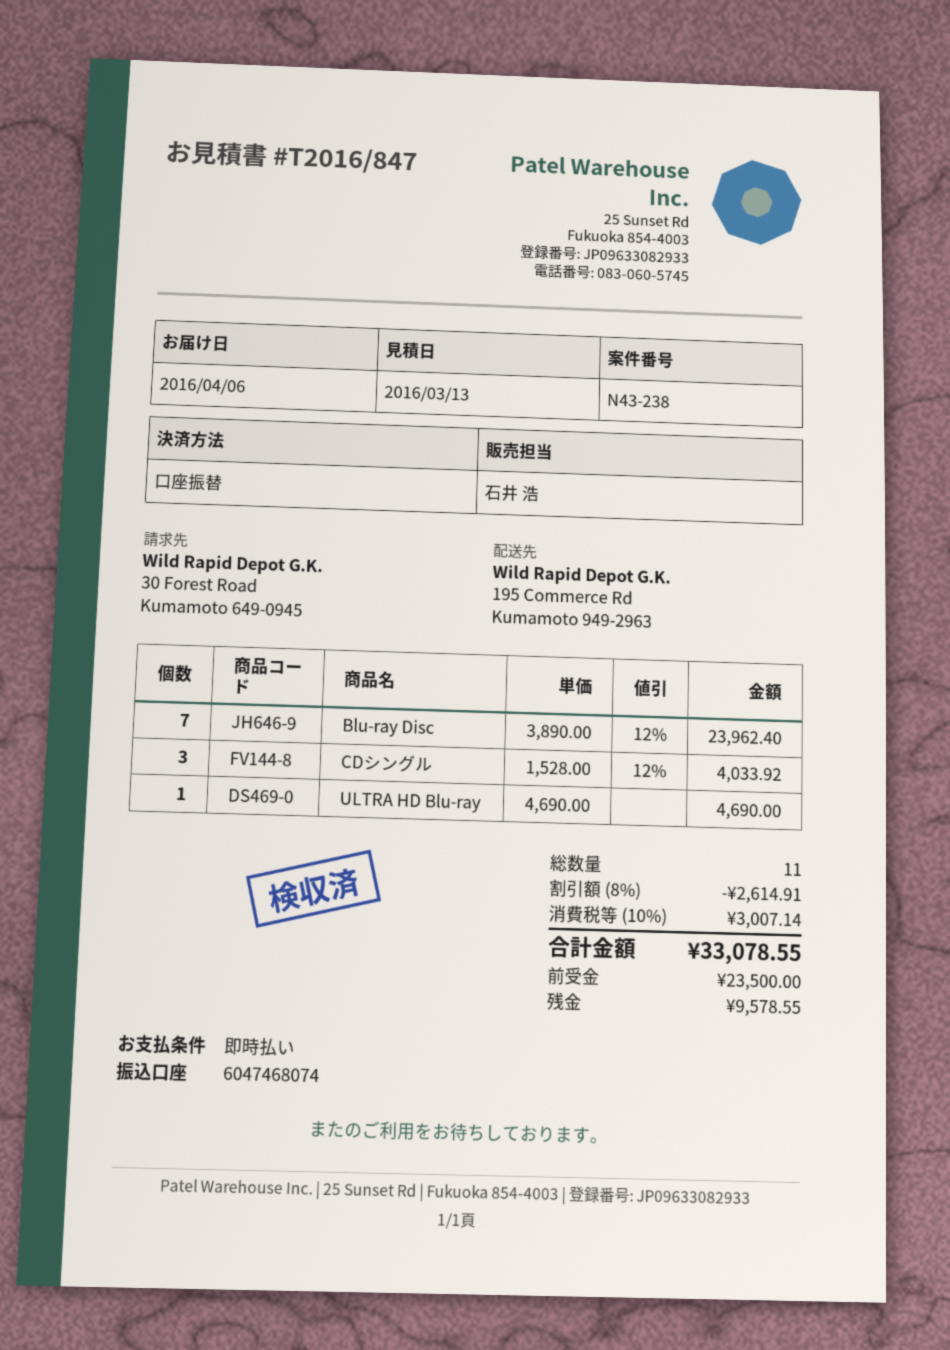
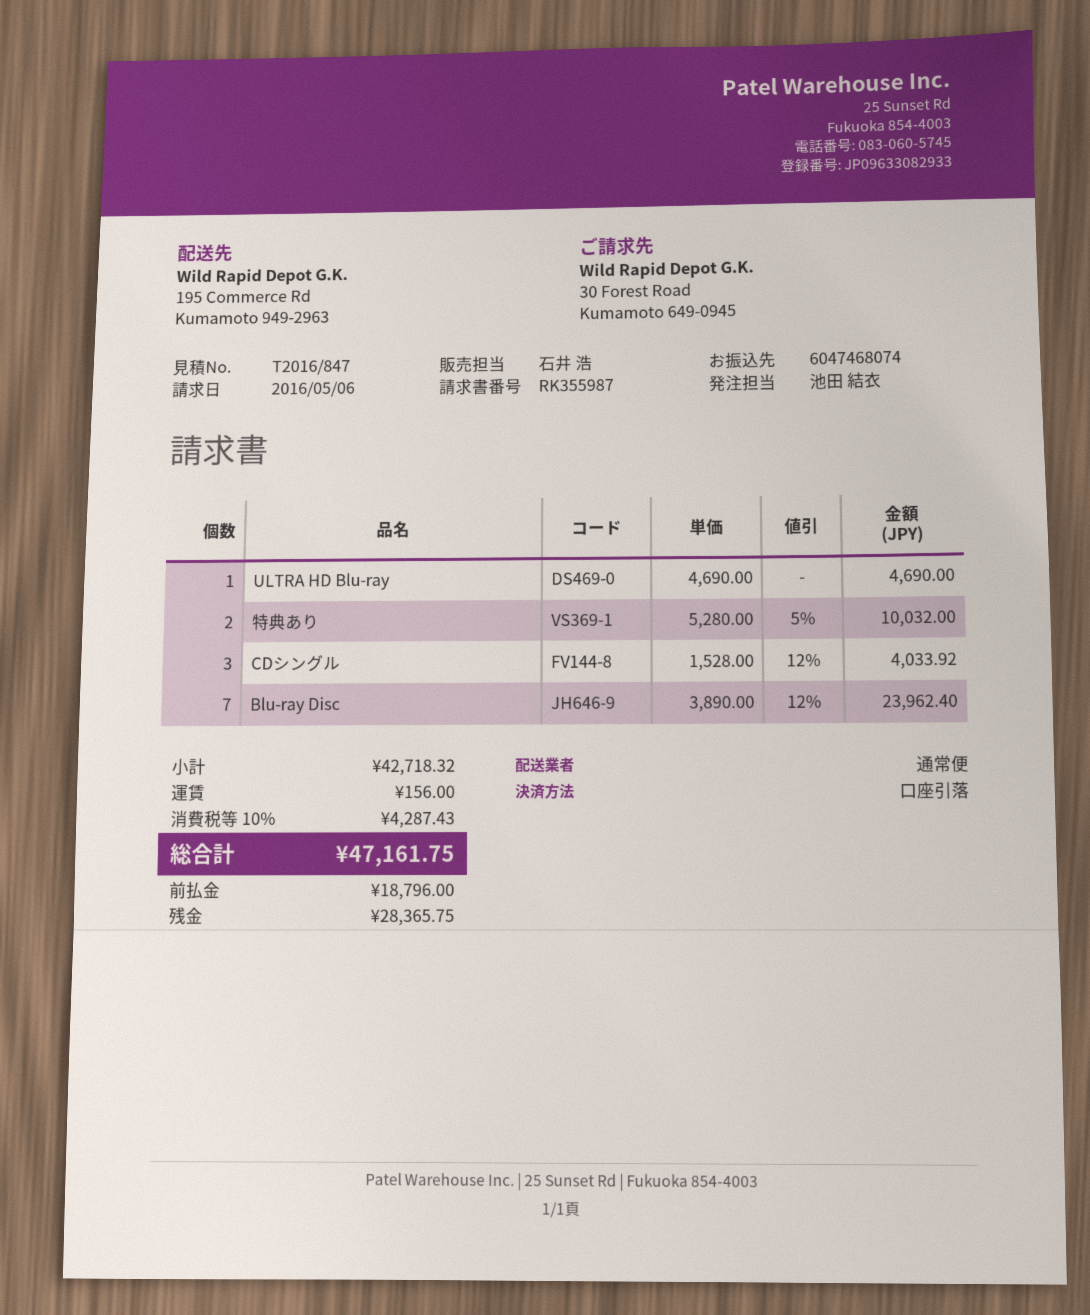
特典あり: none -> 2 x 5280.00 - 5% = 10032.00
discount: 8% = 2614.91 -> none
shipping: none -> 156.00
tax: 10% = 3007.14 -> 10% = 4287.43
total: 33078.55 -> 47161.75
deposit: 23500.00 -> 18796.00
balance: 9578.55 -> 28365.75

